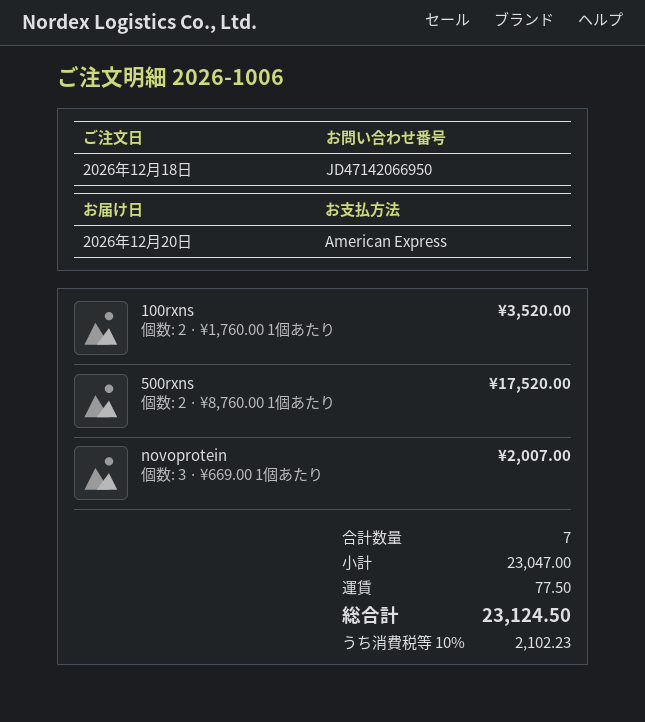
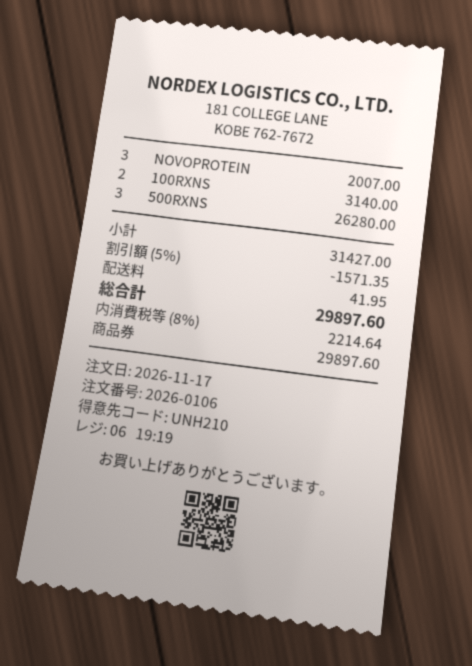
order number: 2026-1006 -> 2026-0106
order date: 2026-12-18 -> 2026-11-17
payment method: American Express -> gift card
100rxns: 2 for 3520.00 -> 2 for 3140.00
500rxns: 2 for 17520.00 -> 3 for 26280.00
subtotal: 23047.00 -> 31427.00
discount: none -> 5% = 1571.35
shipping: 77.50 -> 41.95
tax: 10% = 2102.23 -> 8% = 2214.64
total: 23124.50 -> 29897.60

